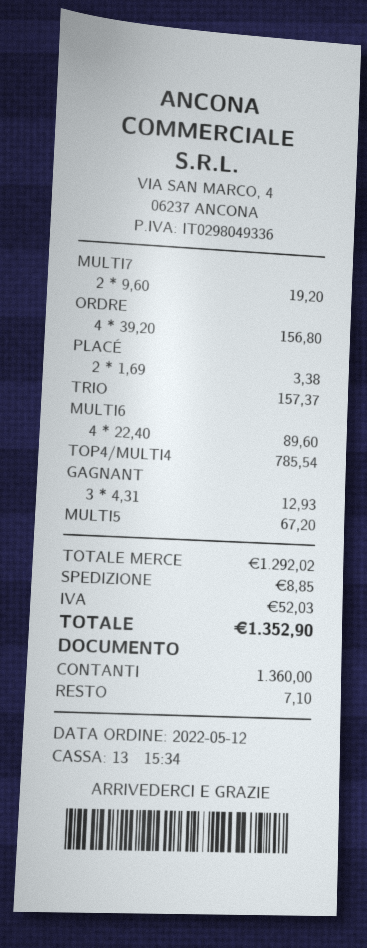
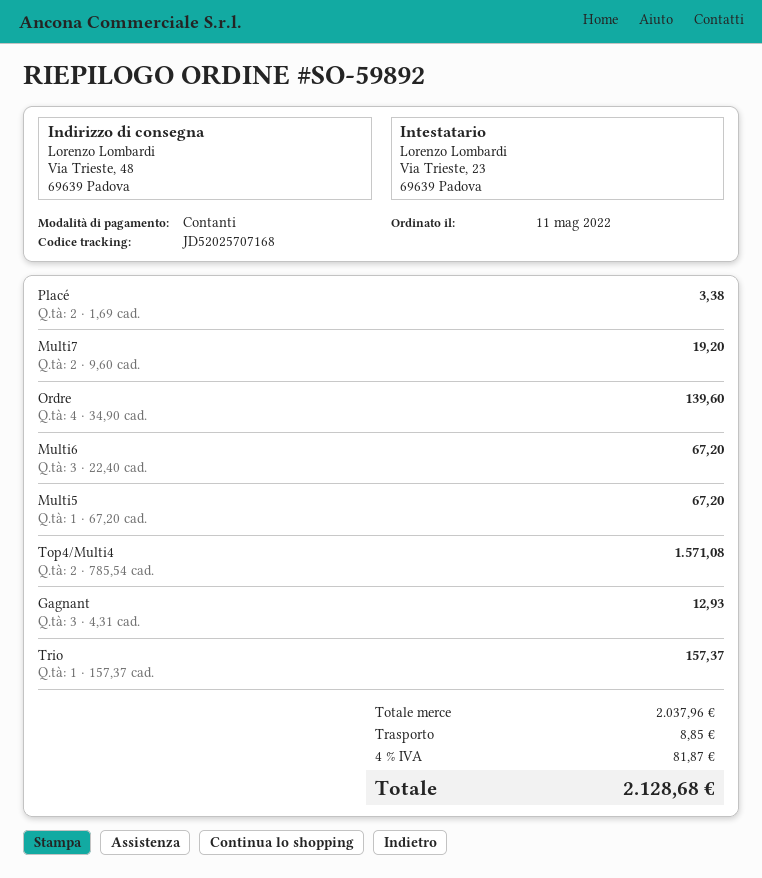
order date: 2022-05-12 -> 2022-05-11
ORDRE: 4 x 39.20 = 156.80 -> 4 x 34.90 = 139.60
MULTI6: 4 x 22.40 = 89.60 -> 3 x 22.40 = 67.20
TOP4/MULTI4: 1 x 785.54 = 785.54 -> 2 x 785.54 = 1571.08
subtotal: 1292.02 -> 2037.96
tax: 52.03 -> 81.87
total: 1352.90 -> 2128.68

